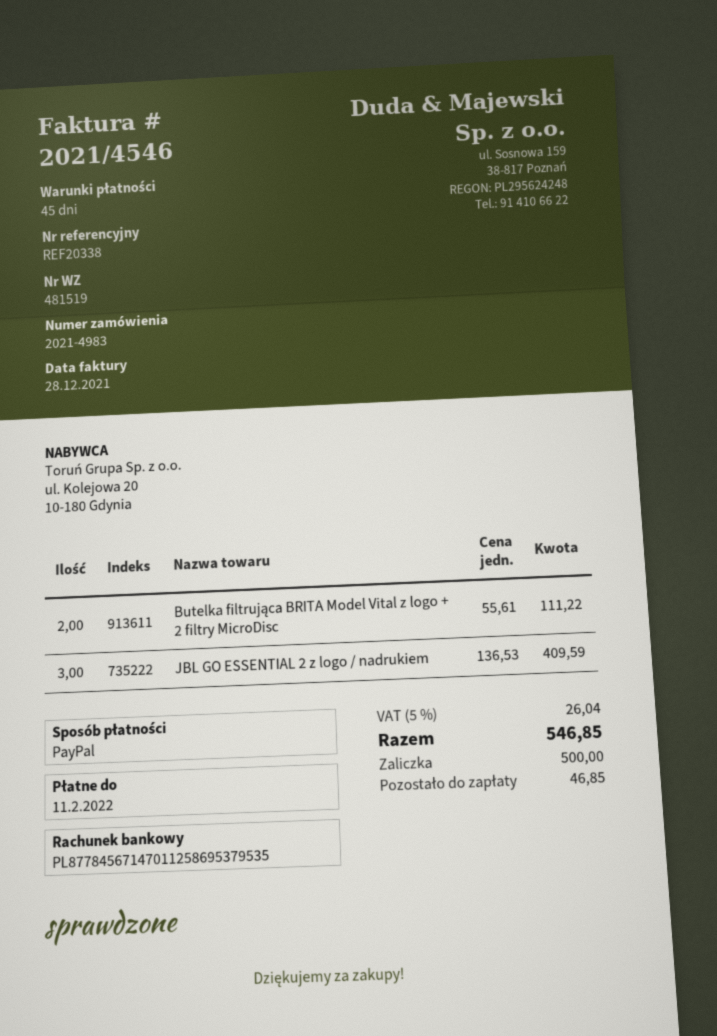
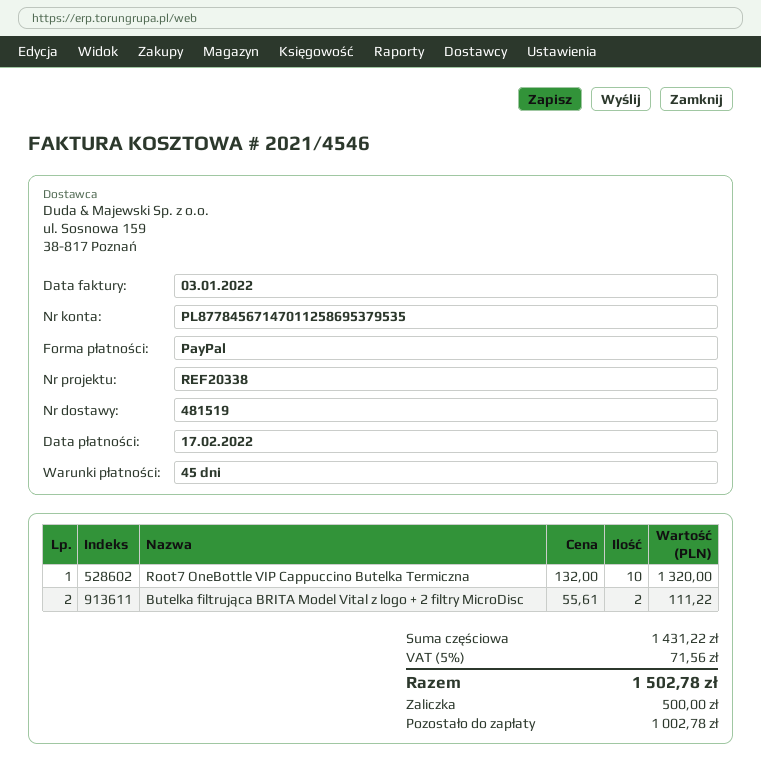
invoice date: 2021-12-28 -> 2022-01-03
due date: 2022-02-11 -> 2022-02-17
JBL GO ESSENTIAL 2 z logo / nadrukiem: 3 x 136.53 = 409.59 -> none
Root7 OneBottle VIP Cappuccino Butelka Termiczna: none -> 10 x 132.00 = 1320.00
tax: 5% = 26.04 -> 5% = 71.56
total: 546.85 -> 1502.78
balance: 46.85 -> 1002.78

